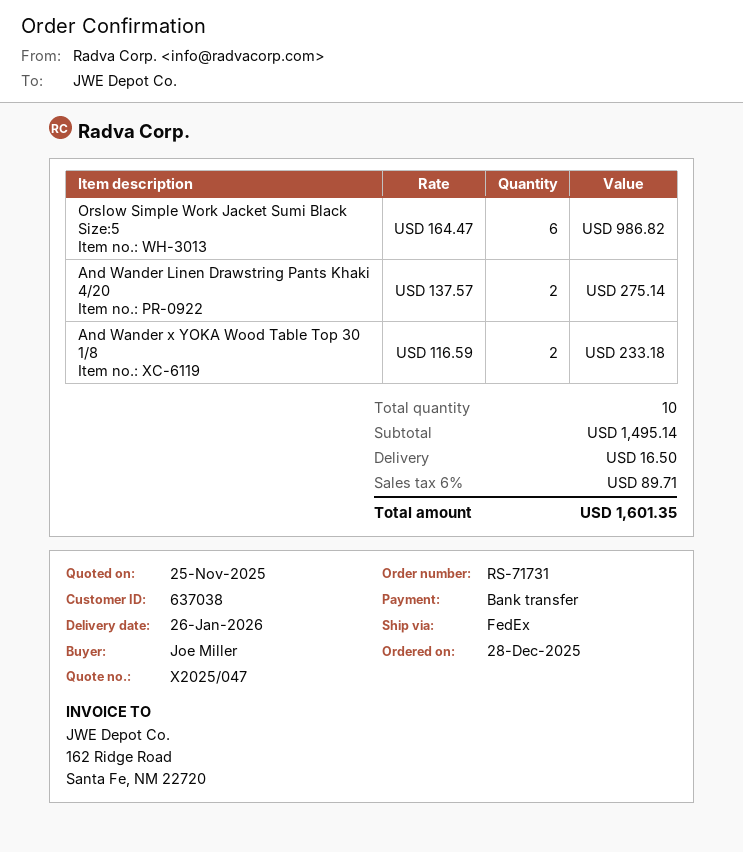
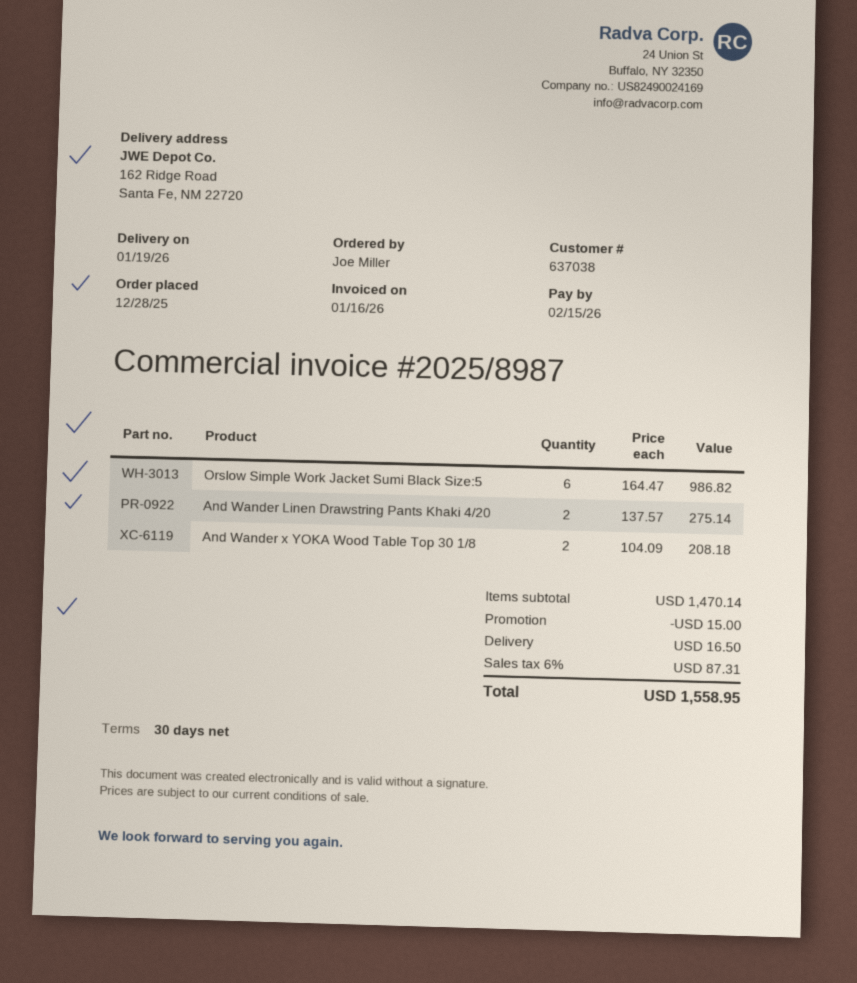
delivery date: 2026-01-26 -> 2026-01-19
And Wander x YOKA Wood Table Top 30 1/8: 2 x 116.59 = 233.18 -> 2 x 104.09 = 208.18
subtotal: 1495.14 -> 1470.14
discount: none -> 15.00
tax: 6% = 89.71 -> 6% = 87.31
total: 1601.35 -> 1558.95

